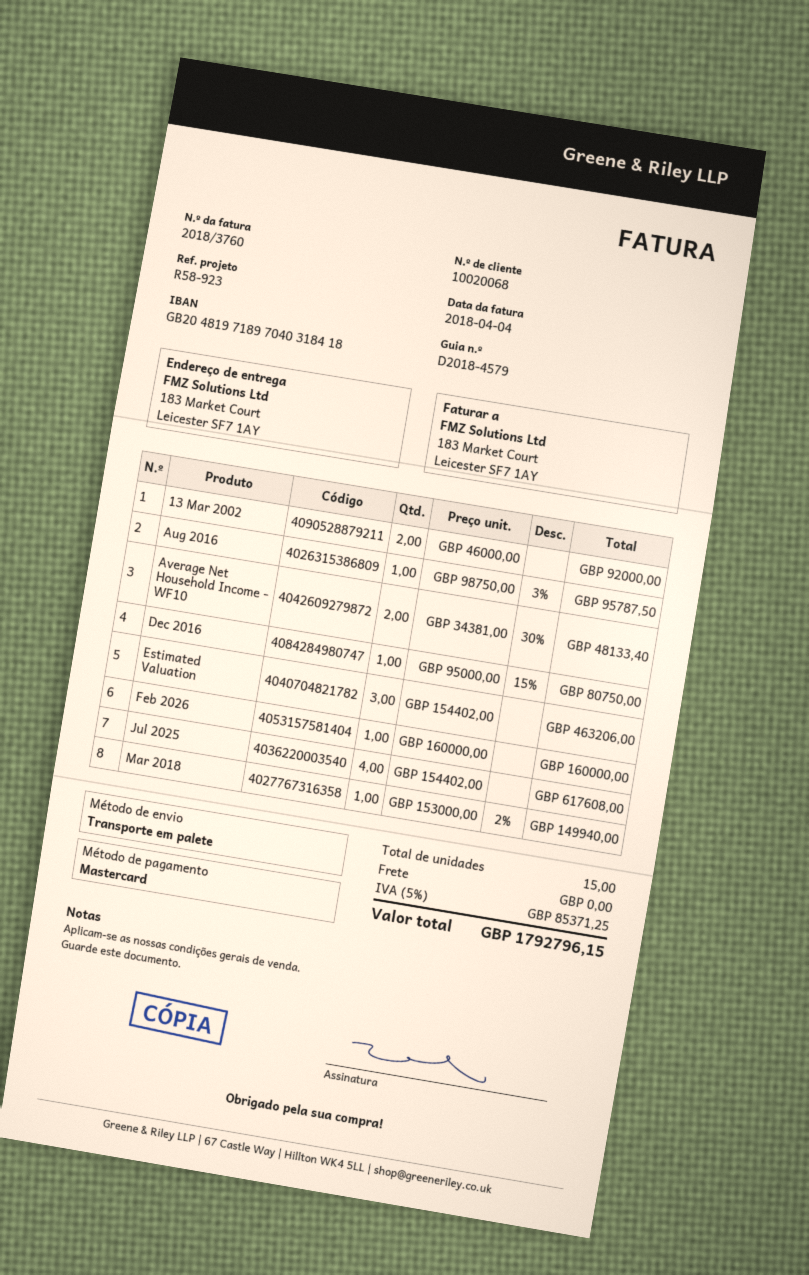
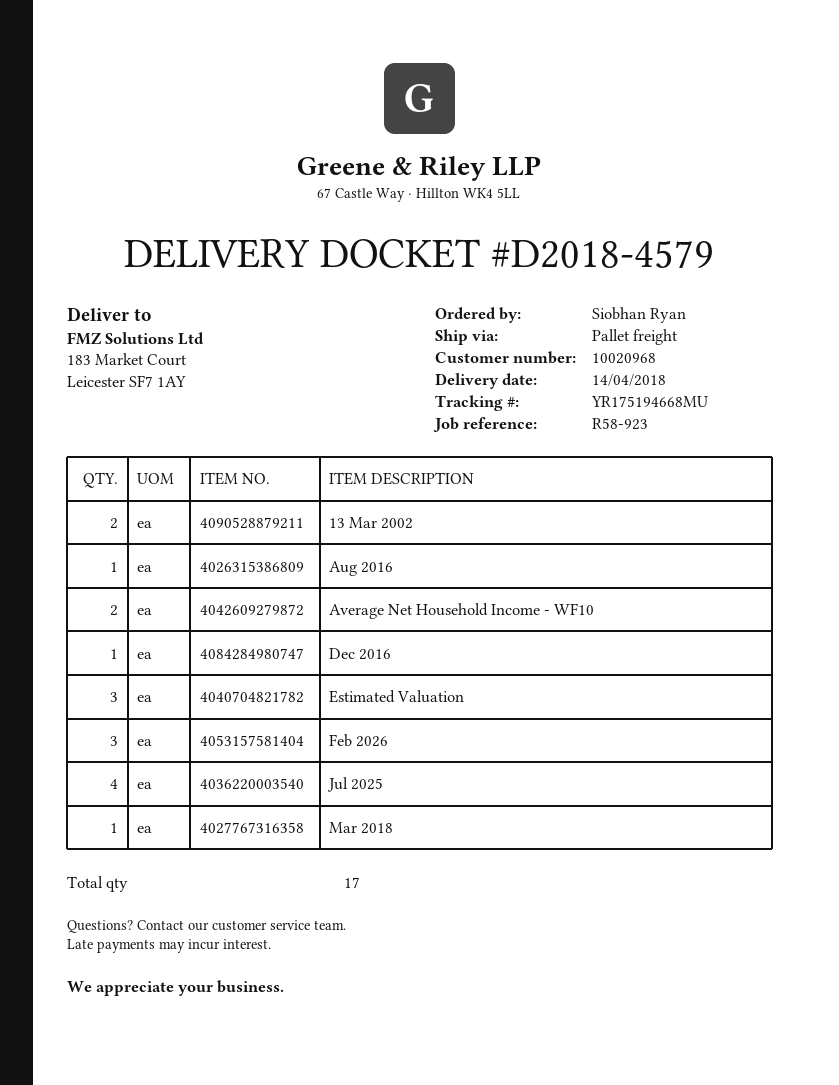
customer number: 10020068 -> 10020968
Feb 2026: 1 -> 3
total quantity: 15 -> 17

